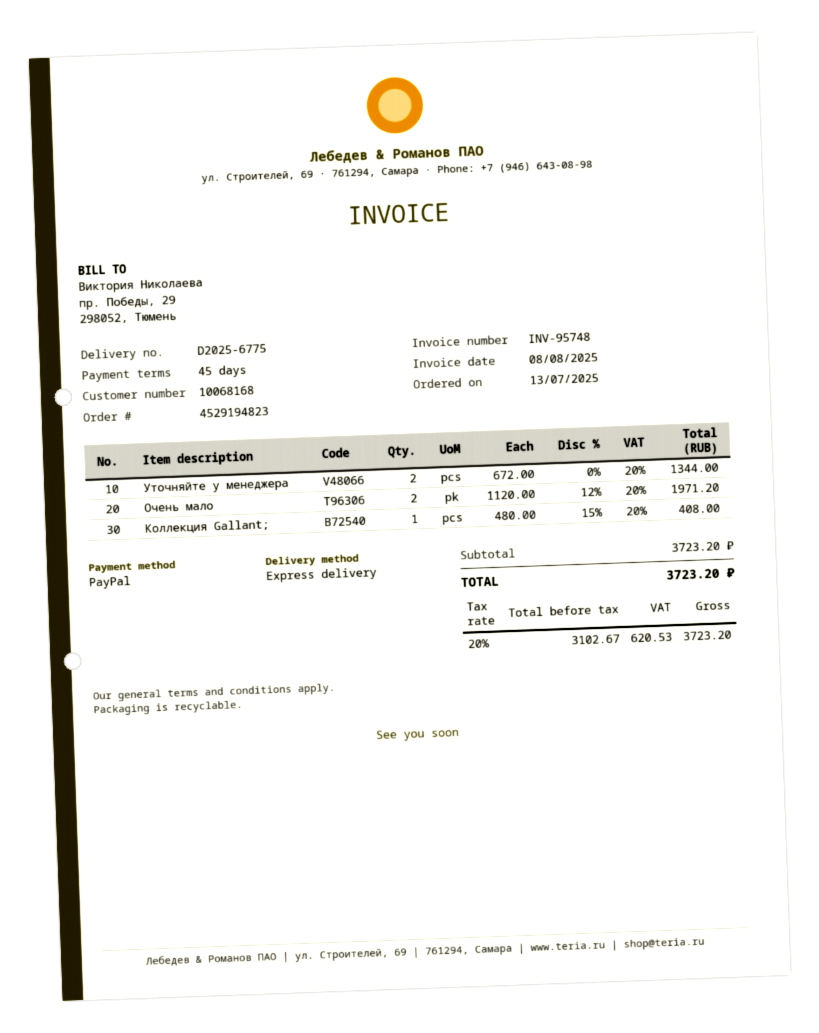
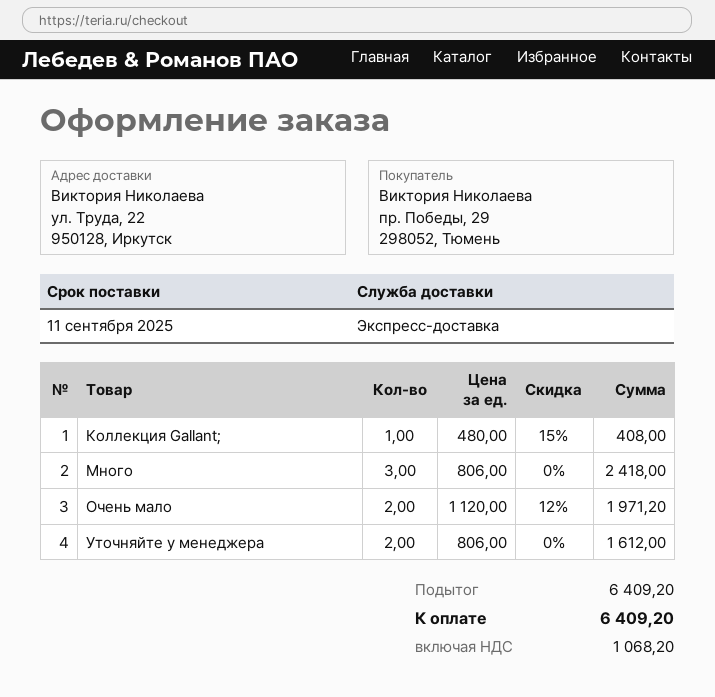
Уточняйте у менеджера: 2 x 672.00 = 1344.00 -> 2 x 806.00 = 1612.00
Много: none -> 3 x 806.00 = 2418.00
subtotal: 3723.20 -> 6409.20
tax: 620.53 -> 1068.20
total: 3723.20 -> 6409.20

